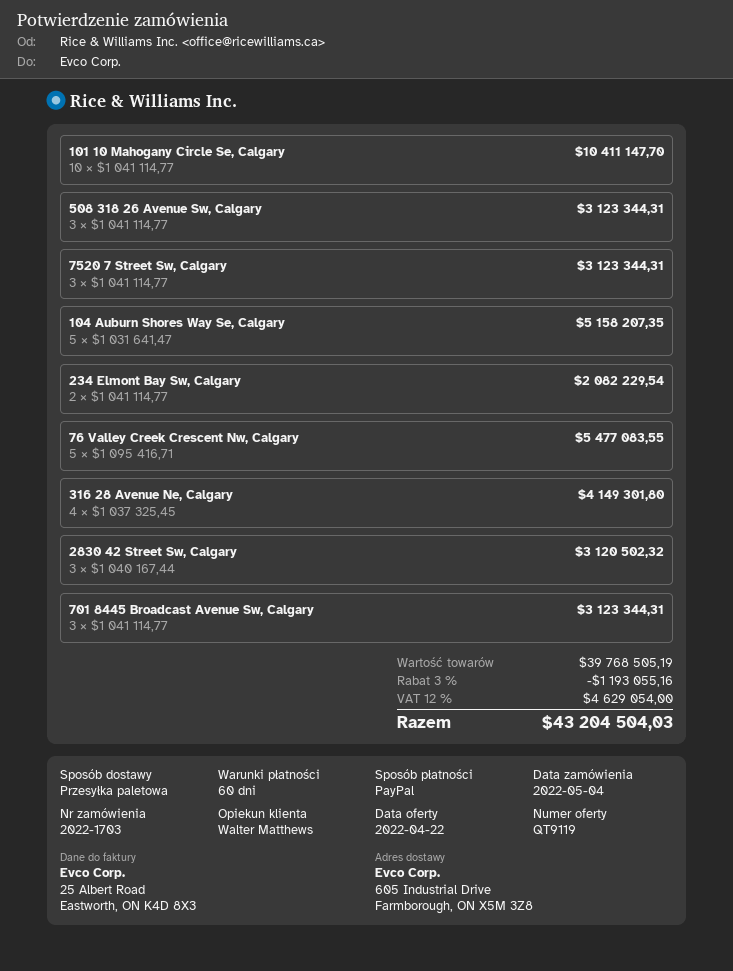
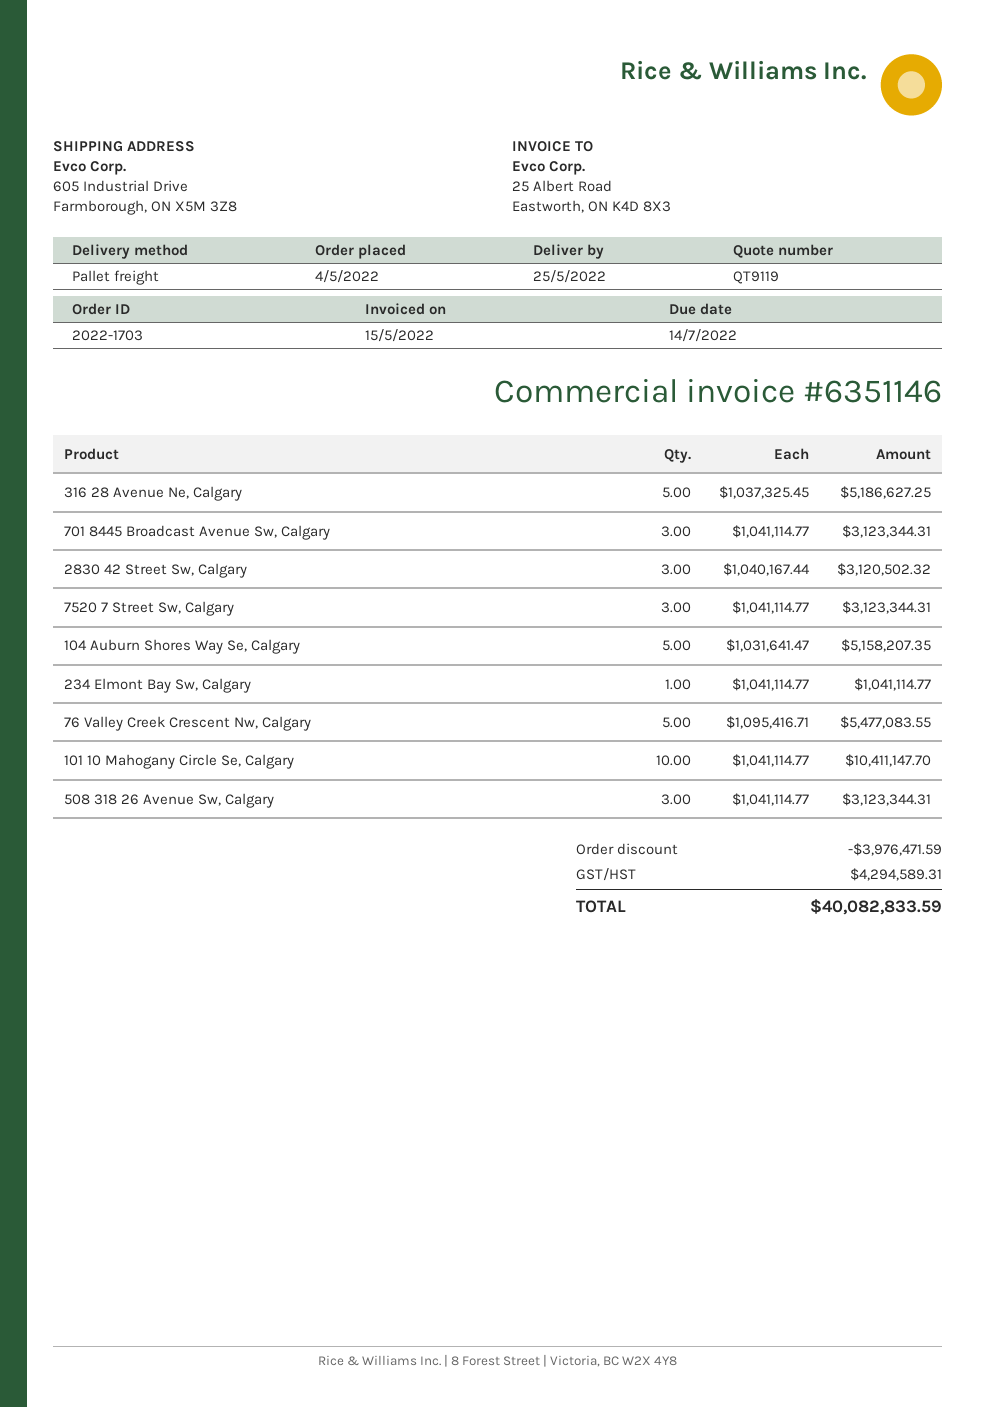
234 Elmont Bay Sw, Calgary: 2 x 1041114.77 = 2082229.54 -> 1 x 1041114.77 = 1041114.77
316 28 Avenue Ne, Calgary: 4 x 1037325.45 = 4149301.80 -> 5 x 1037325.45 = 5186627.25
discount: 1193055.16 -> 3976471.59
tax: 4629054.00 -> 4294589.31
total: 43204504.03 -> 40082833.59

